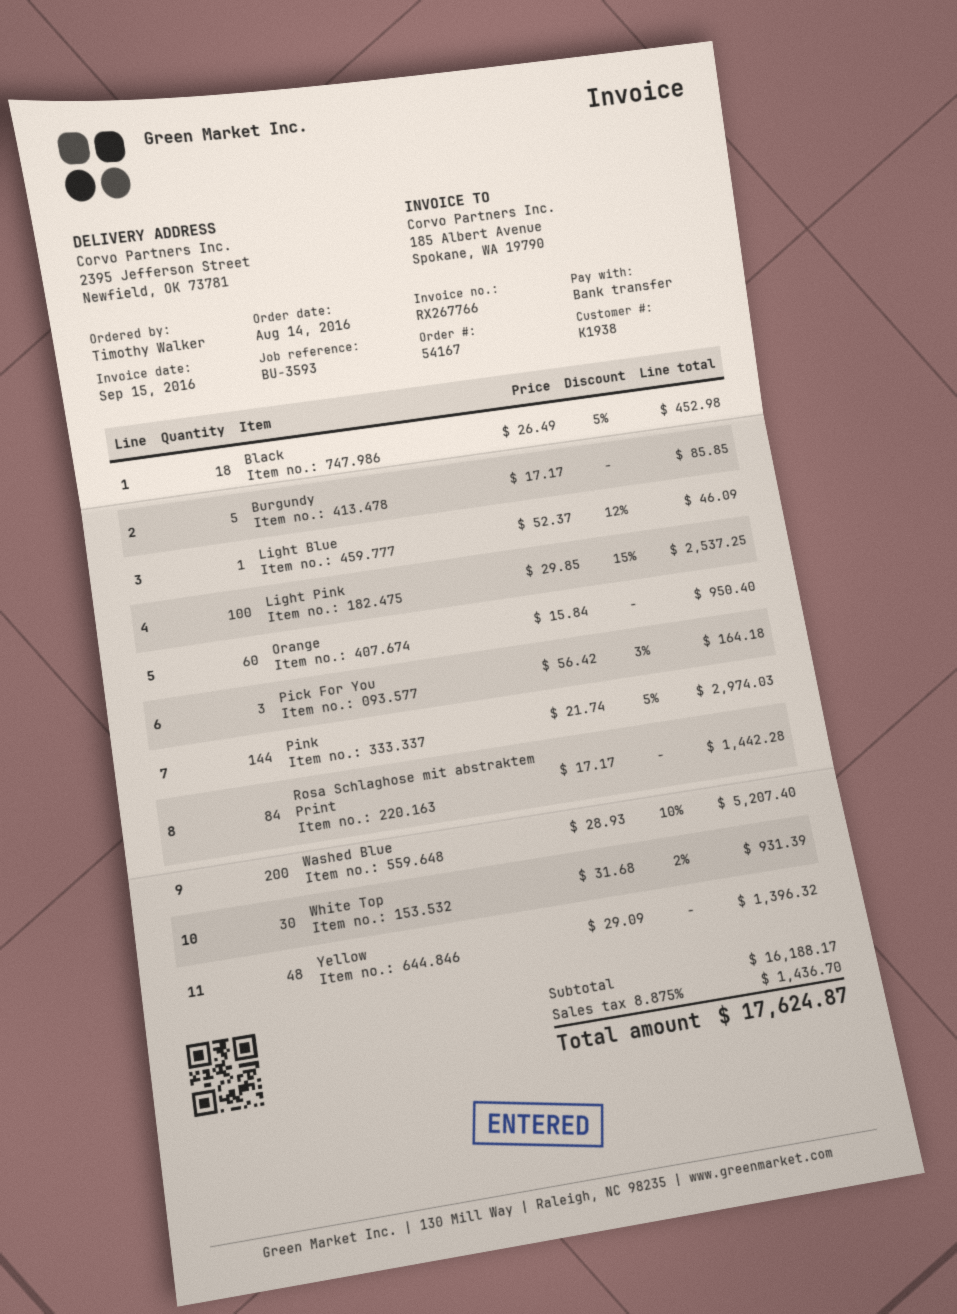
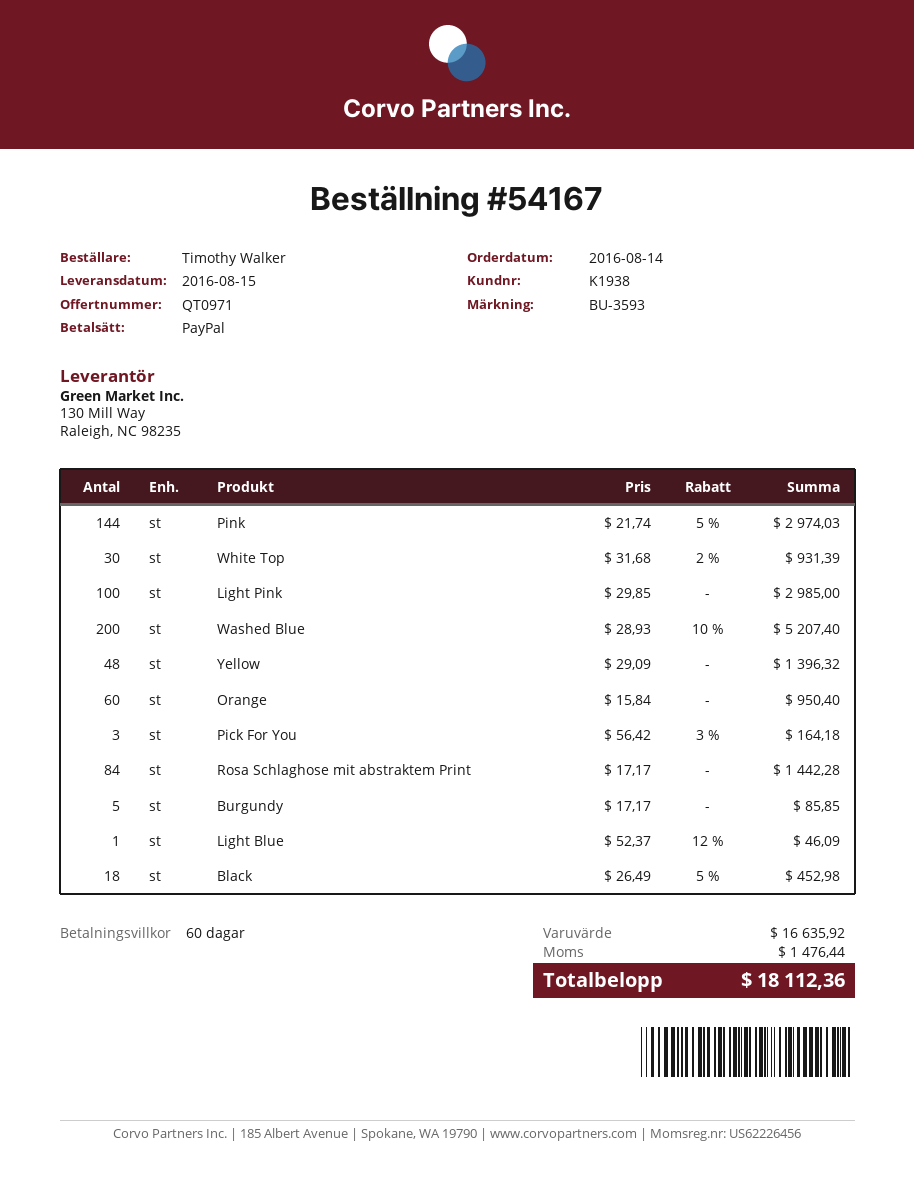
payment method: bank transfer -> PayPal
Light Pink: 100 x 29.85 - 15% = 2537.25 -> 100 x 29.85 = 2985.00
subtotal: 16188.17 -> 16635.92
tax: 1436.70 -> 1476.44
total: 17624.87 -> 18112.36

